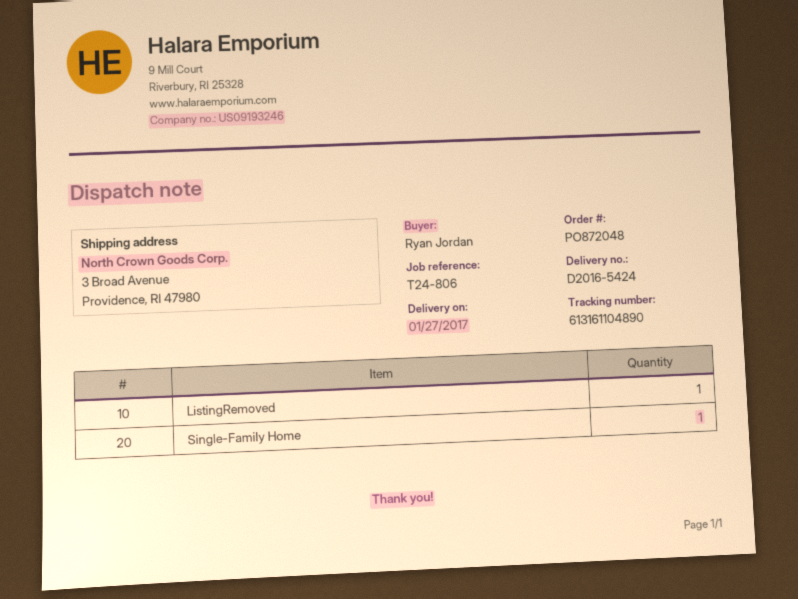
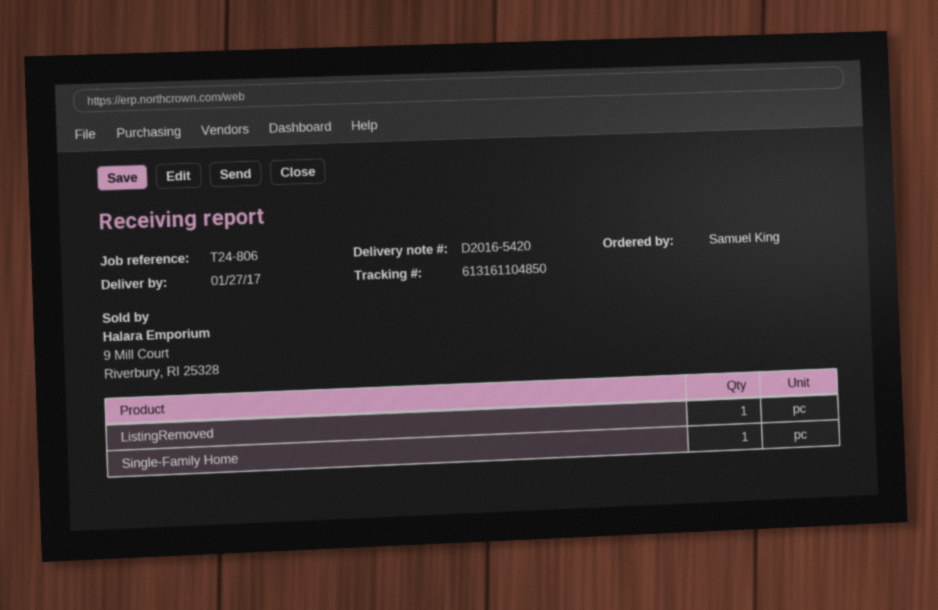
delivery note number: D2016-5424 -> D2016-5420
ordered by: Ryan Jordan -> Samuel King
tracking number: 613161104890 -> 613161104850

